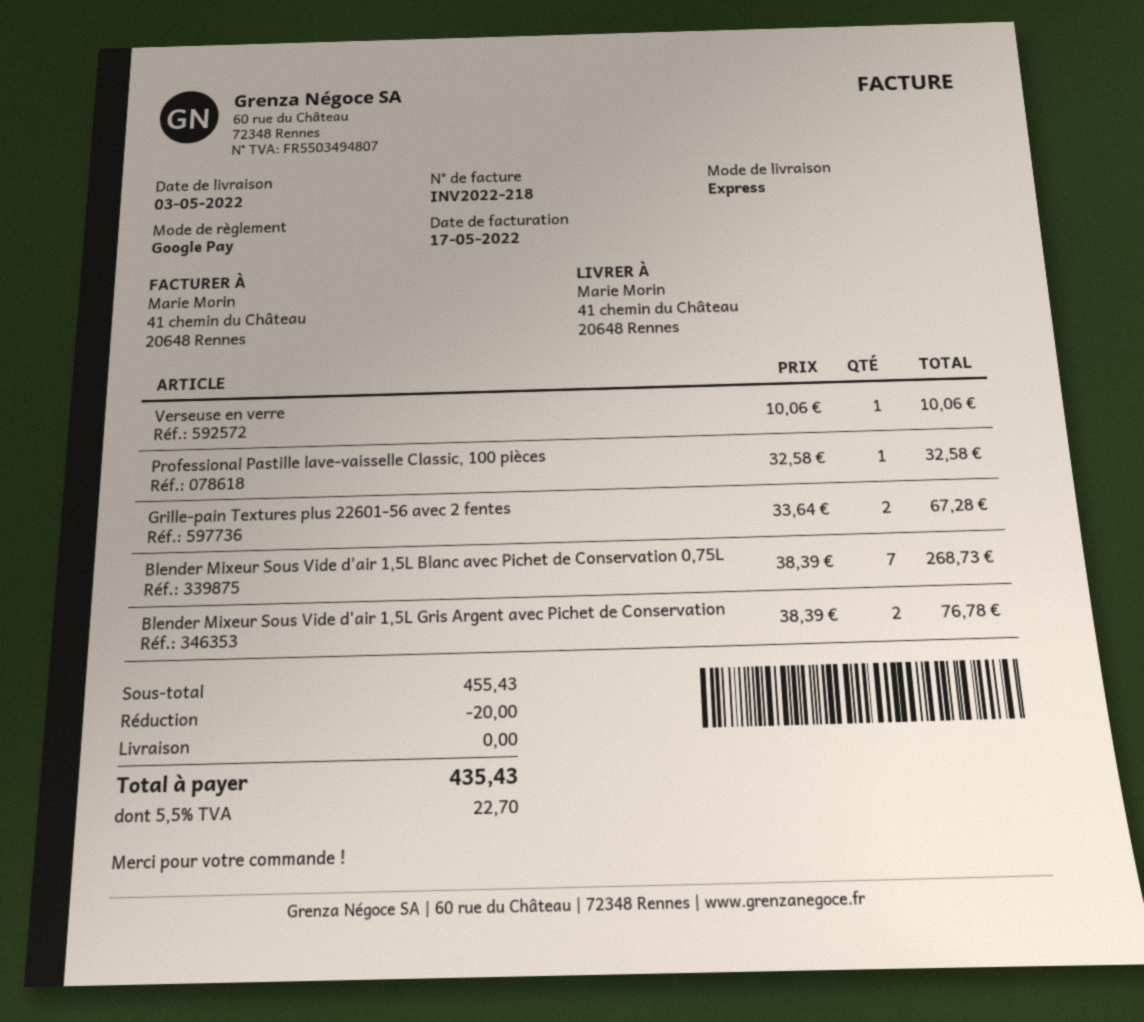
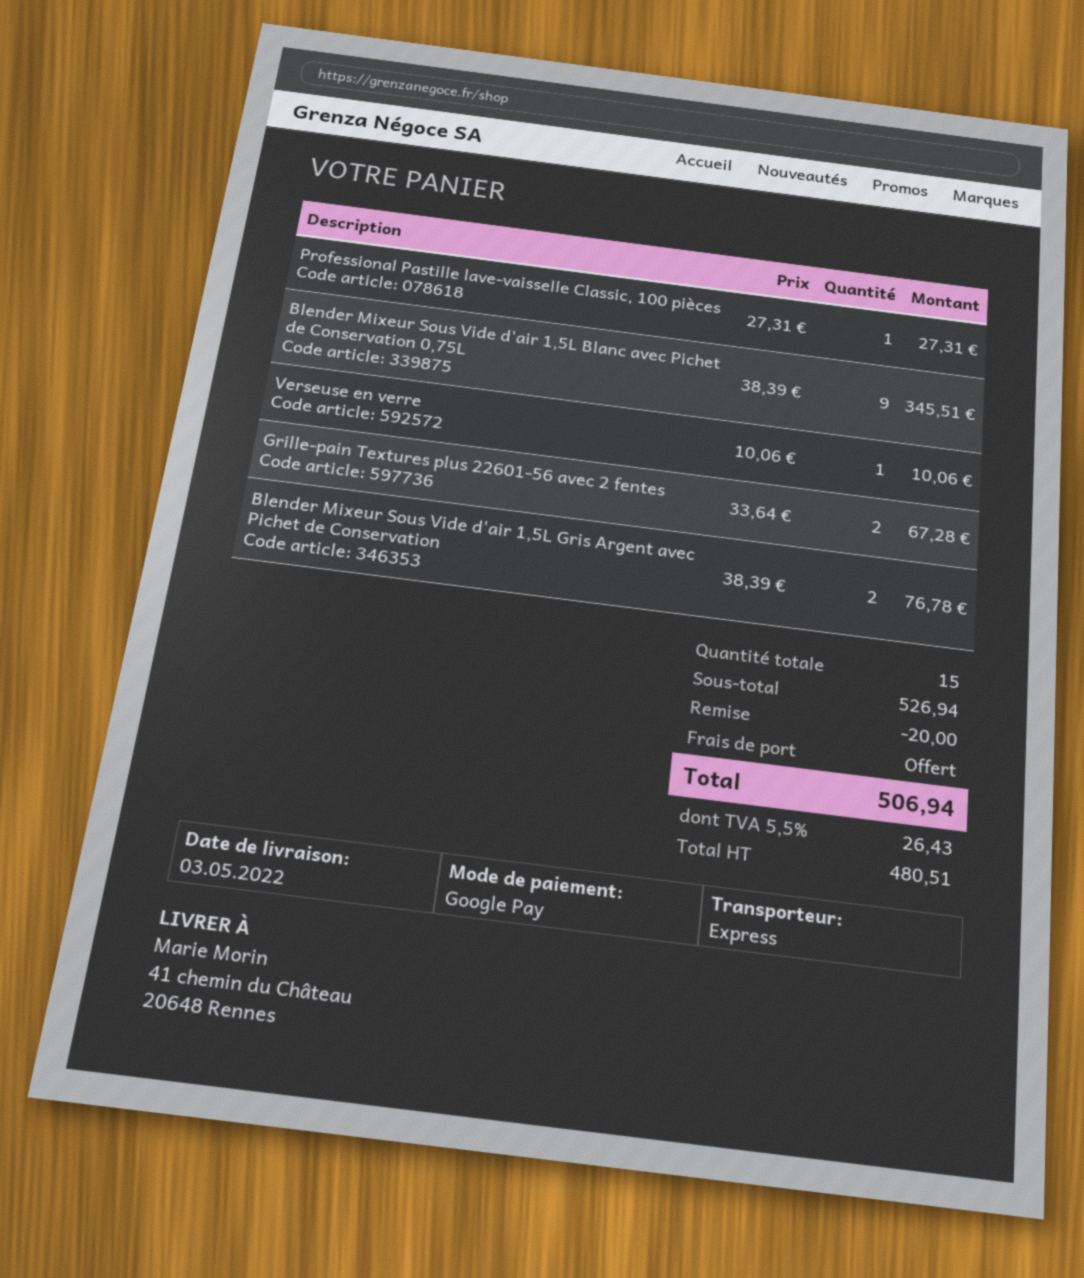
Professional Pastille lave-vaisselle Classic, 100 pièces: 1 x 32.58 = 32.58 -> 1 x 27.31 = 27.31
Blender Mixeur Sous Vide d'air 1,5L Blanc avec Pichet de Conservation 0,75L: 7 x 38.39 = 268.73 -> 9 x 38.39 = 345.51
subtotal: 455.43 -> 526.94
tax: 5.5% = 22.70 -> 5.5% = 26.43
total: 435.43 -> 506.94

